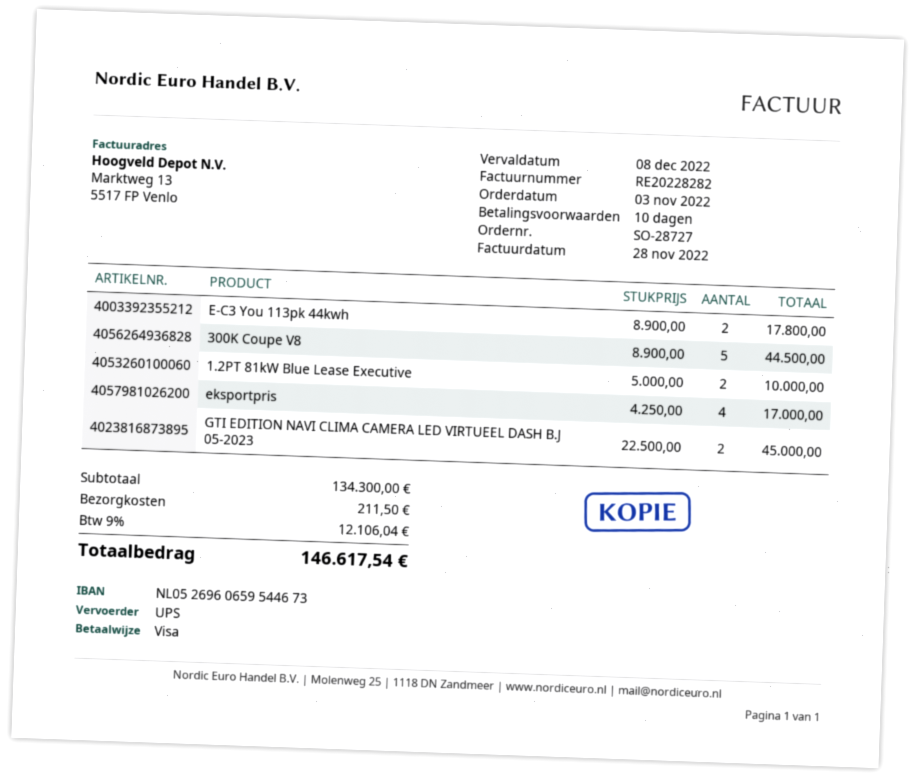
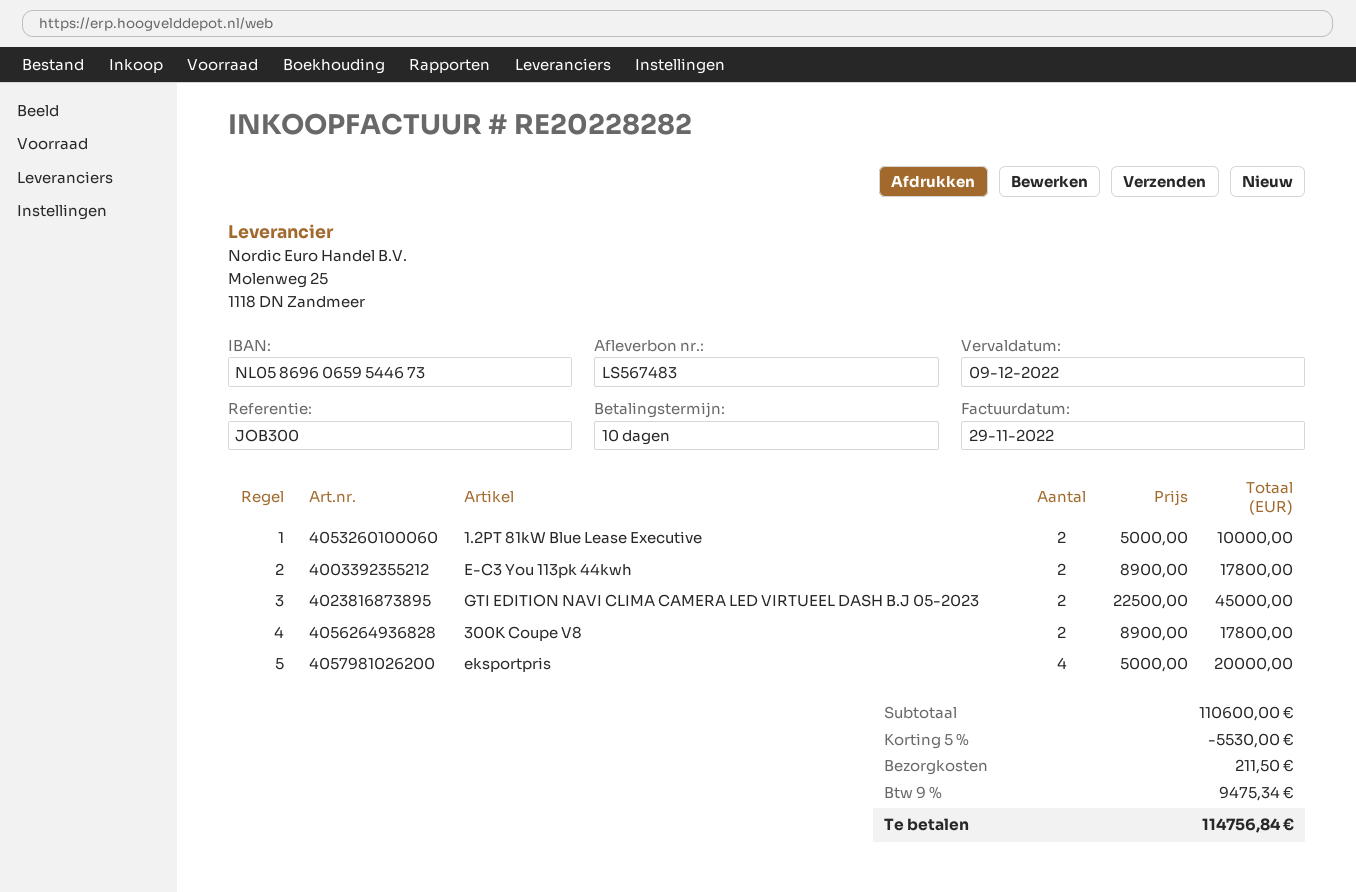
invoice date: 2022-11-28 -> 2022-11-29
due date: 2022-12-08 -> 2022-12-09
bank account: NL0526960659544673 -> NL0586960659544673
300K Coupe V8: 5 x 8900.00 = 44500.00 -> 2 x 8900.00 = 17800.00
eksportpris: 4 x 4250.00 = 17000.00 -> 4 x 5000.00 = 20000.00
subtotal: 134300.00 -> 110600.00
discount: none -> 5% = 5530.00
tax: 9% = 12106.04 -> 9% = 9475.34
total: 146617.54 -> 114756.84

